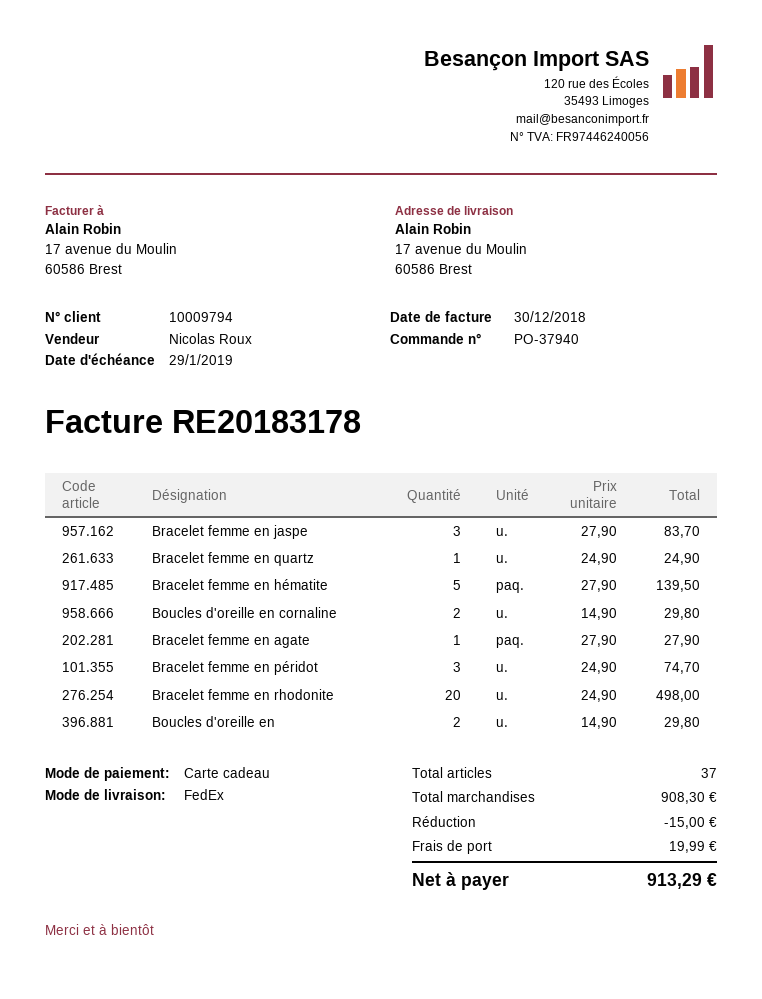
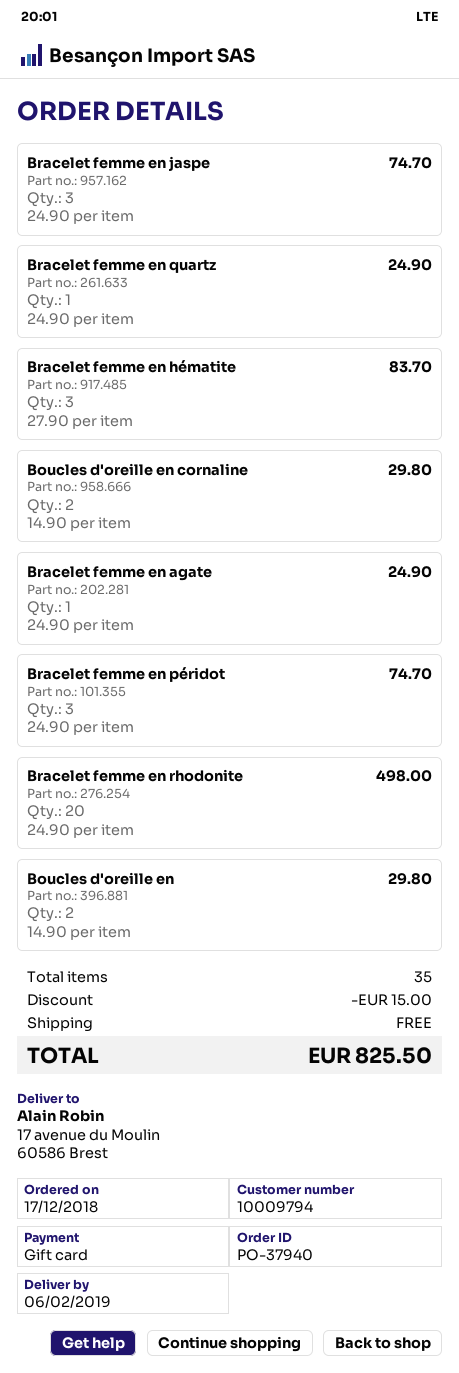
Bracelet femme en jaspe: 3 x 27.90 = 83.70 -> 3 x 24.90 = 74.70
Bracelet femme en hématite: 5 x 27.90 = 139.50 -> 3 x 27.90 = 83.70
Bracelet femme en agate: 1 x 27.90 = 27.90 -> 1 x 24.90 = 24.90
total quantity: 37 -> 35
shipping: 19.99 -> 0.00
total: 913.29 -> 825.50

